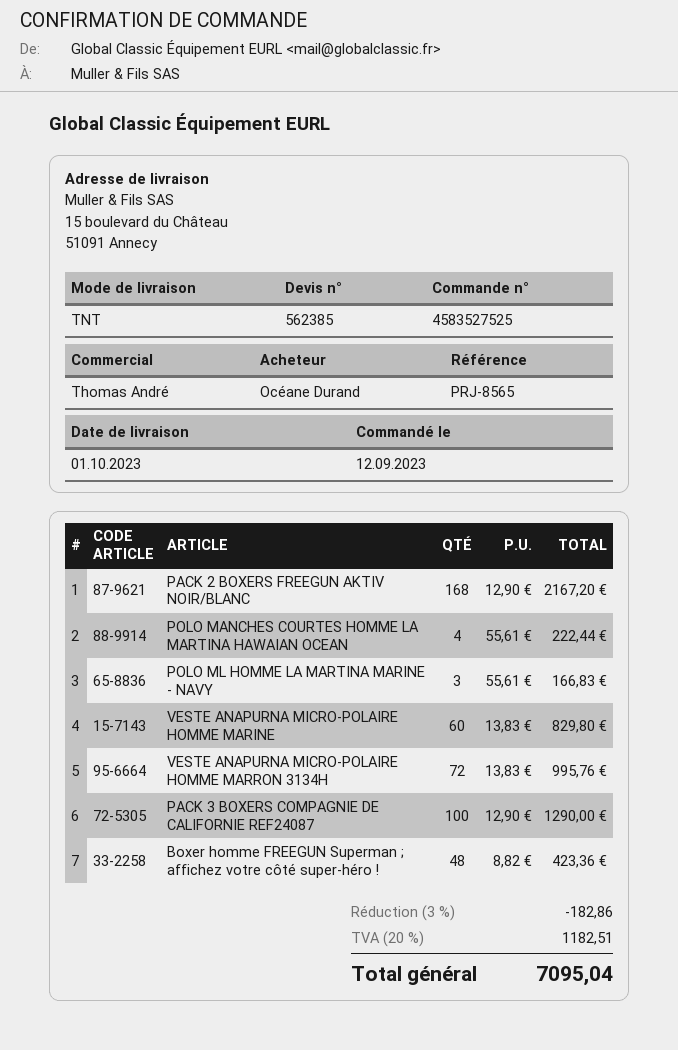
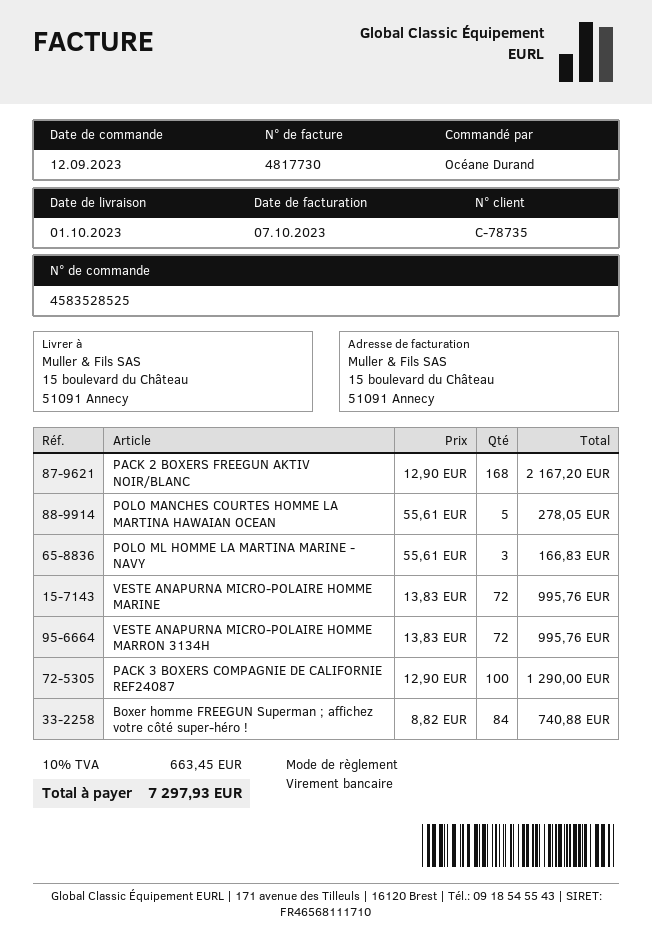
order number: 4583527525 -> 4583528525
POLO MANCHES COURTES HOMME LA MARTINA HAWAIAN OCEAN: 4 x 55.61 = 222.44 -> 5 x 55.61 = 278.05
VESTE ANAPURNA MICRO-POLAIRE HOMME MARINE: 60 x 13.83 = 829.80 -> 72 x 13.83 = 995.76
Boxer homme FREEGUN Superman ; affichez votre côté super-héro !: 48 x 8.82 = 423.36 -> 84 x 8.82 = 740.88
discount: 3% = 182.86 -> none
tax: 20% = 1182.51 -> 10% = 663.45
total: 7095.04 -> 7297.93

